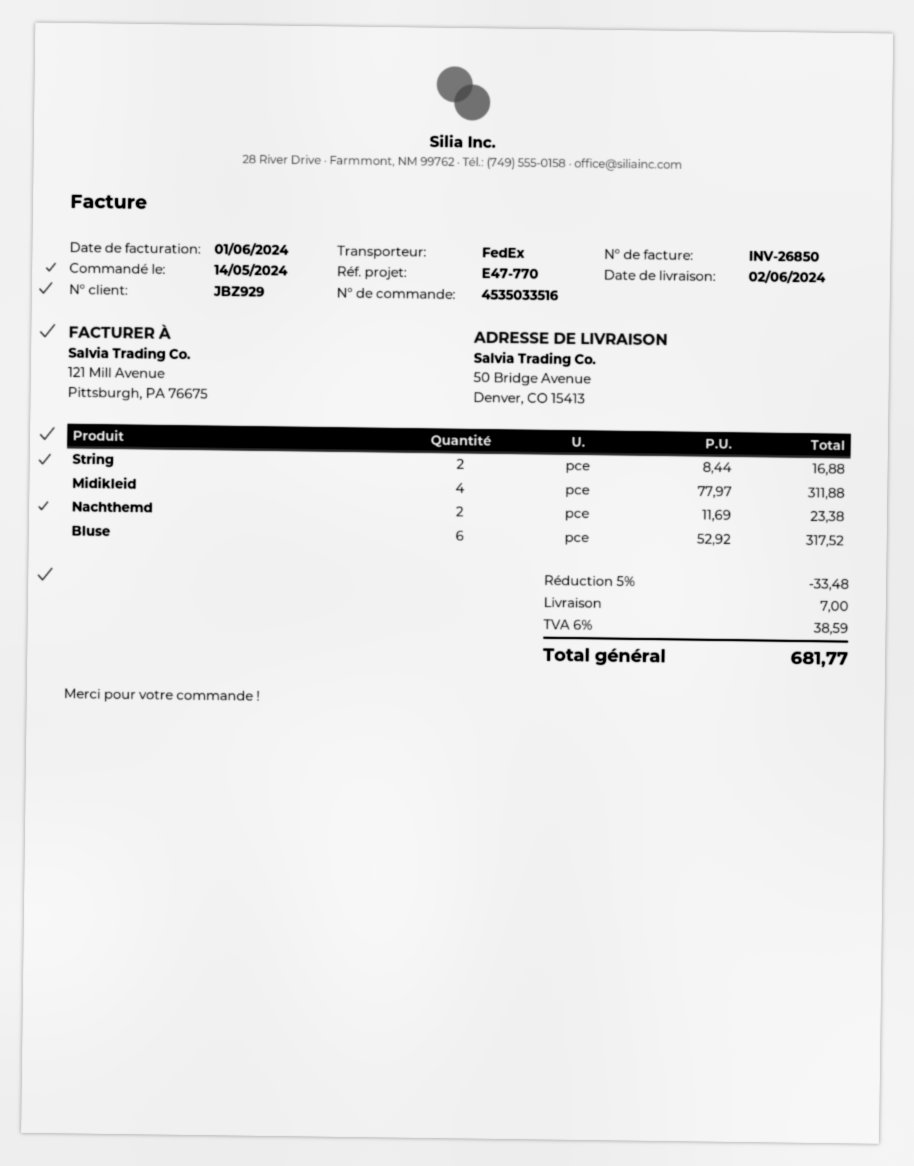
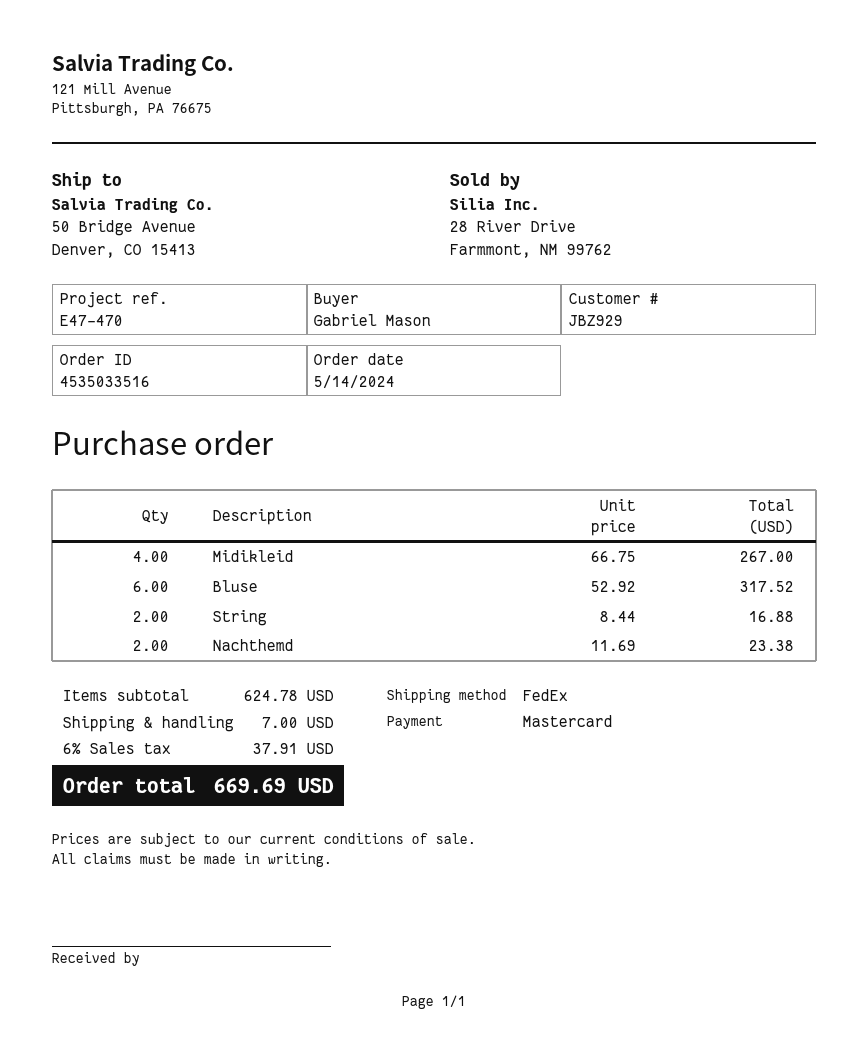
reference: E47-770 -> E47-470
Midikleid: 4 x 77.97 = 311.88 -> 4 x 66.75 = 267.00
discount: 5% = 33.48 -> none
tax: 6% = 38.59 -> 6% = 37.91
total: 681.77 -> 669.69

